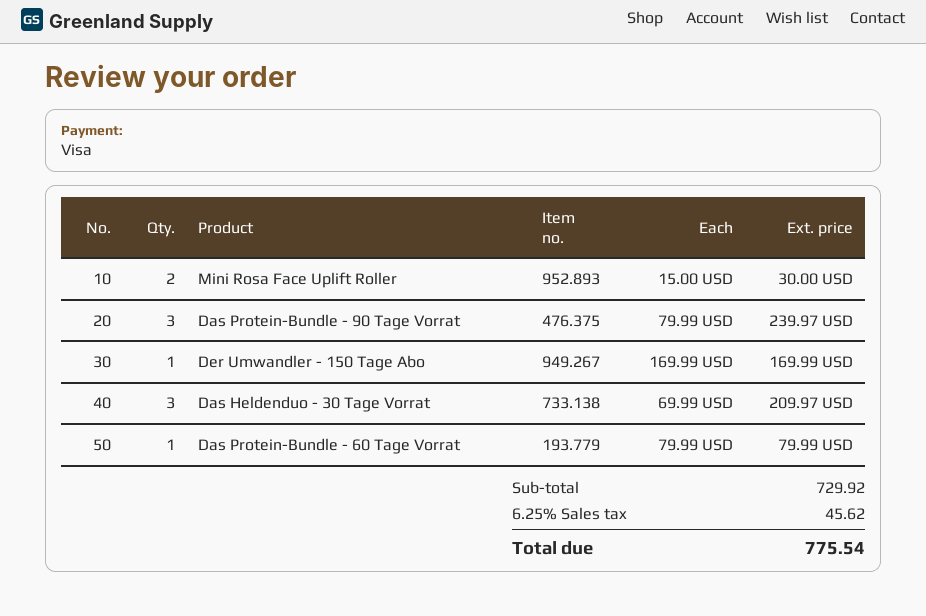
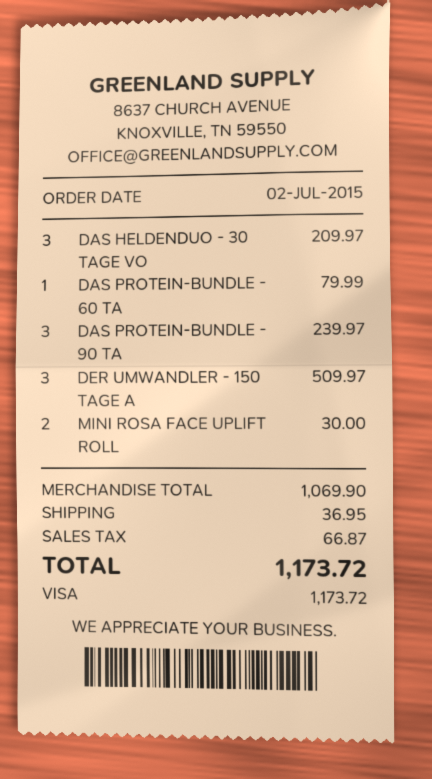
Der Umwandler - 150 Tage Abo: 1 for 169.99 -> 3 for 509.97
subtotal: 729.92 -> 1069.90
shipping: none -> 36.95
tax: 45.62 -> 66.87
total: 775.54 -> 1173.72

